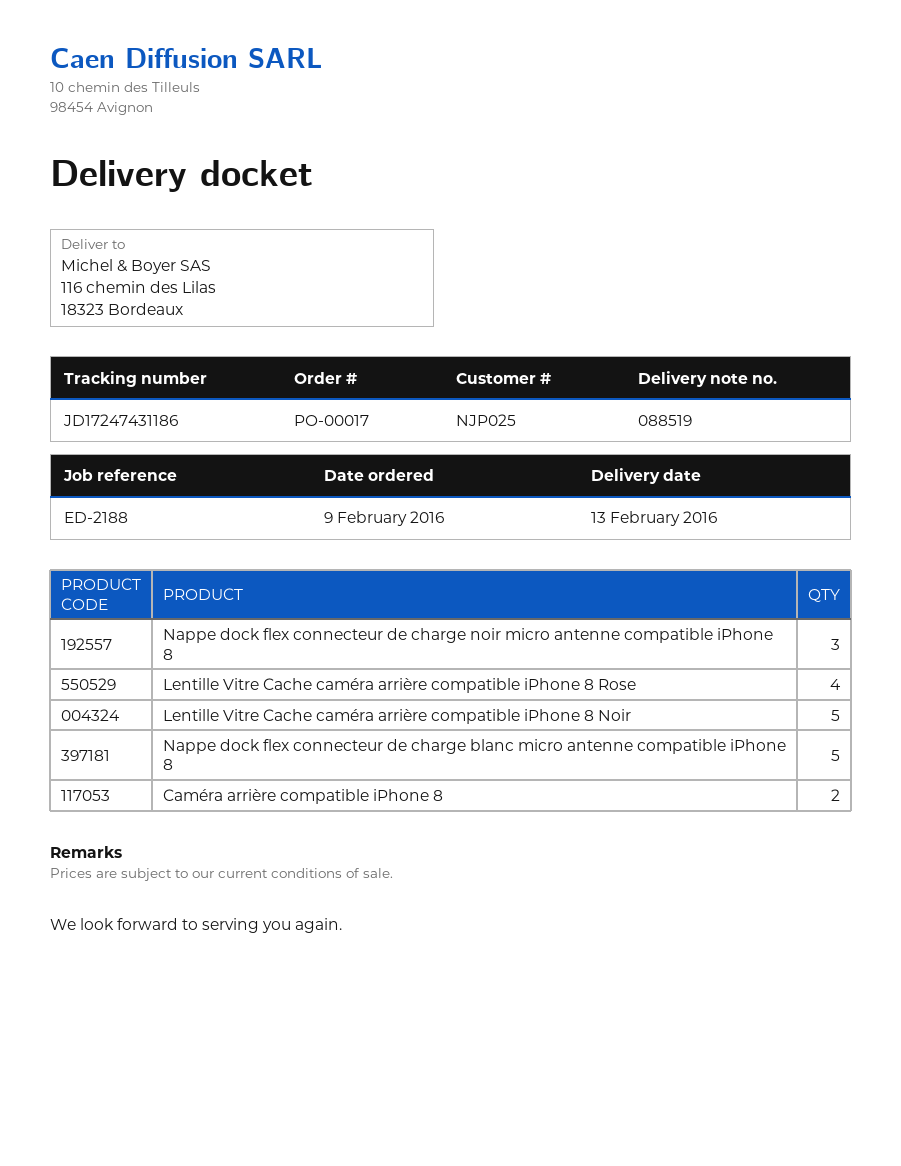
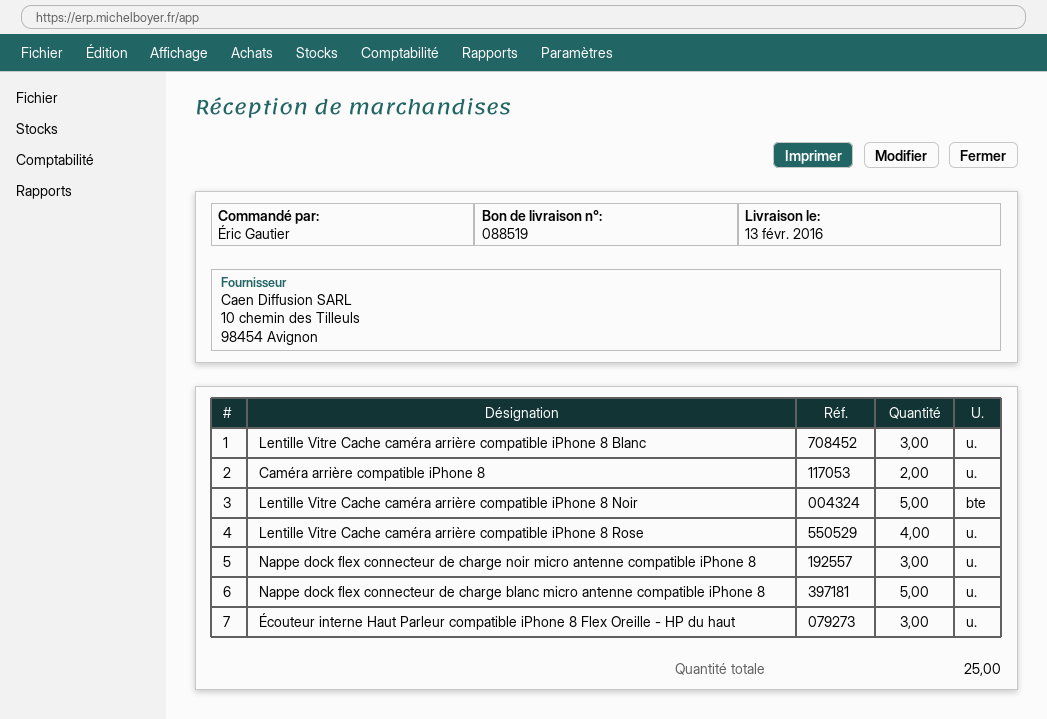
Lentille Vitre Cache caméra arrière compatible iPhone 8 Blanc: none -> 3
Écouteur interne Haut Parleur compatible iPhone 8 Flex Oreille - HP du haut: none -> 3

